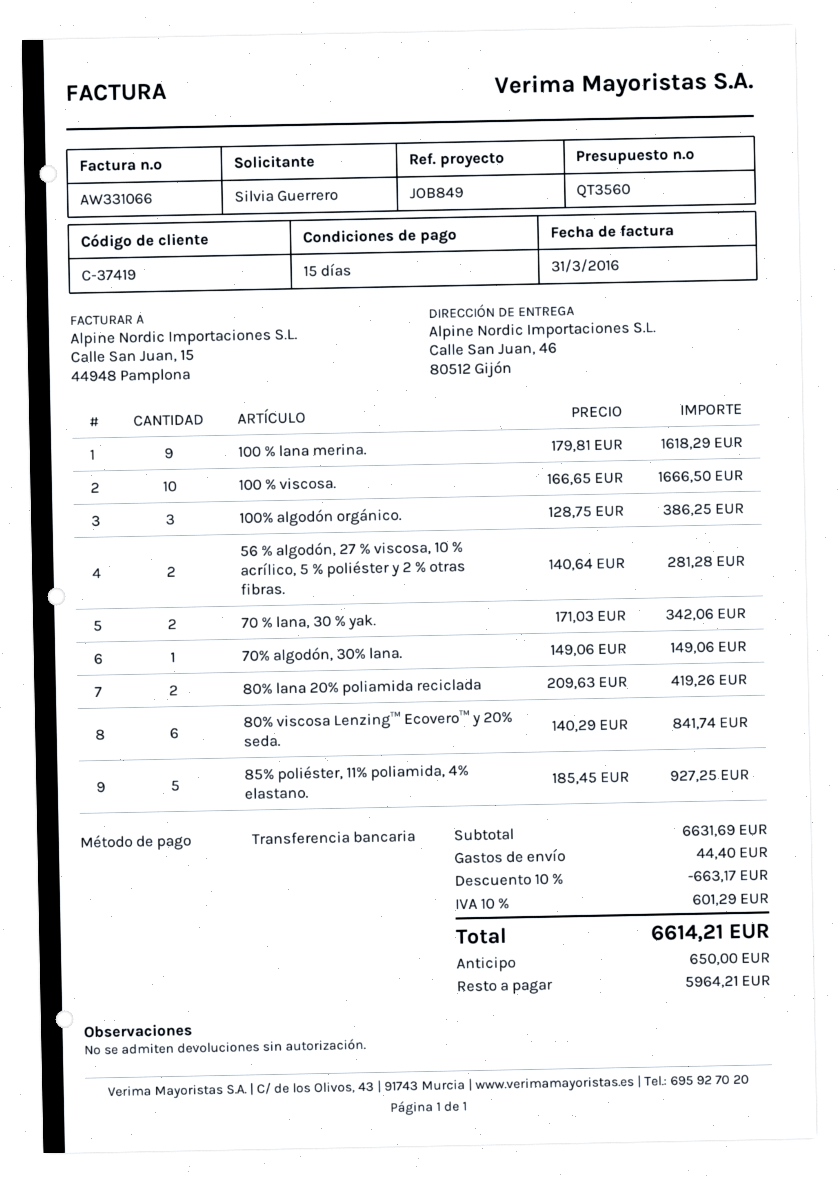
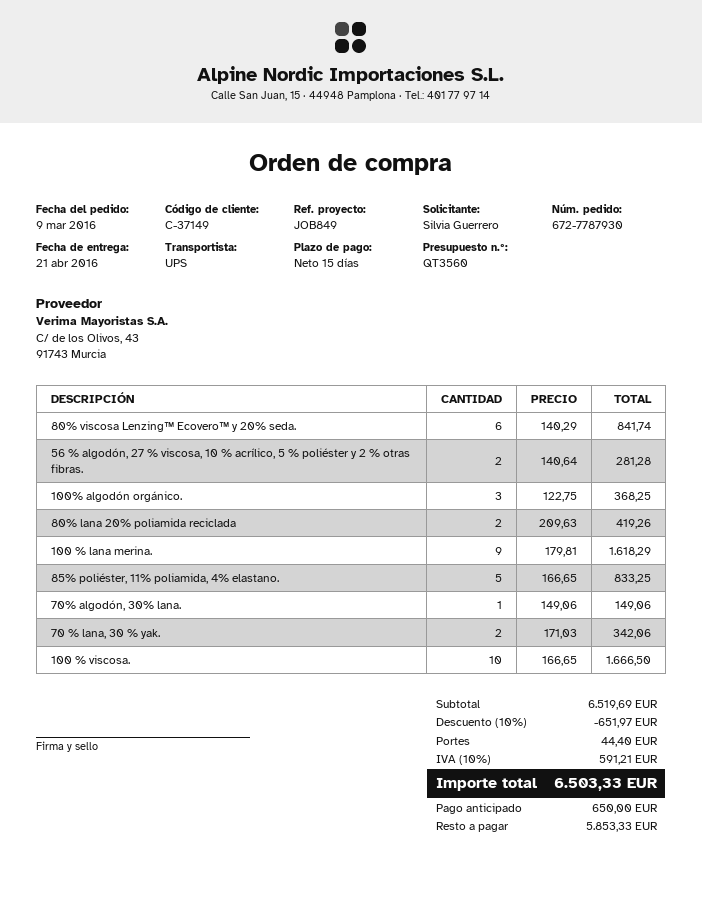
customer number: C-37419 -> C-37149
100% algodón orgánico.: 3 x 128.75 = 386.25 -> 3 x 122.75 = 368.25
85% poliéster, 11% poliamida, 4% elastano.: 5 x 185.45 = 927.25 -> 5 x 166.65 = 833.25
subtotal: 6631.69 -> 6519.69
discount: 10% = 663.17 -> 10% = 651.97
tax: 10% = 601.29 -> 10% = 591.21
total: 6614.21 -> 6503.33
balance: 5964.21 -> 5853.33

